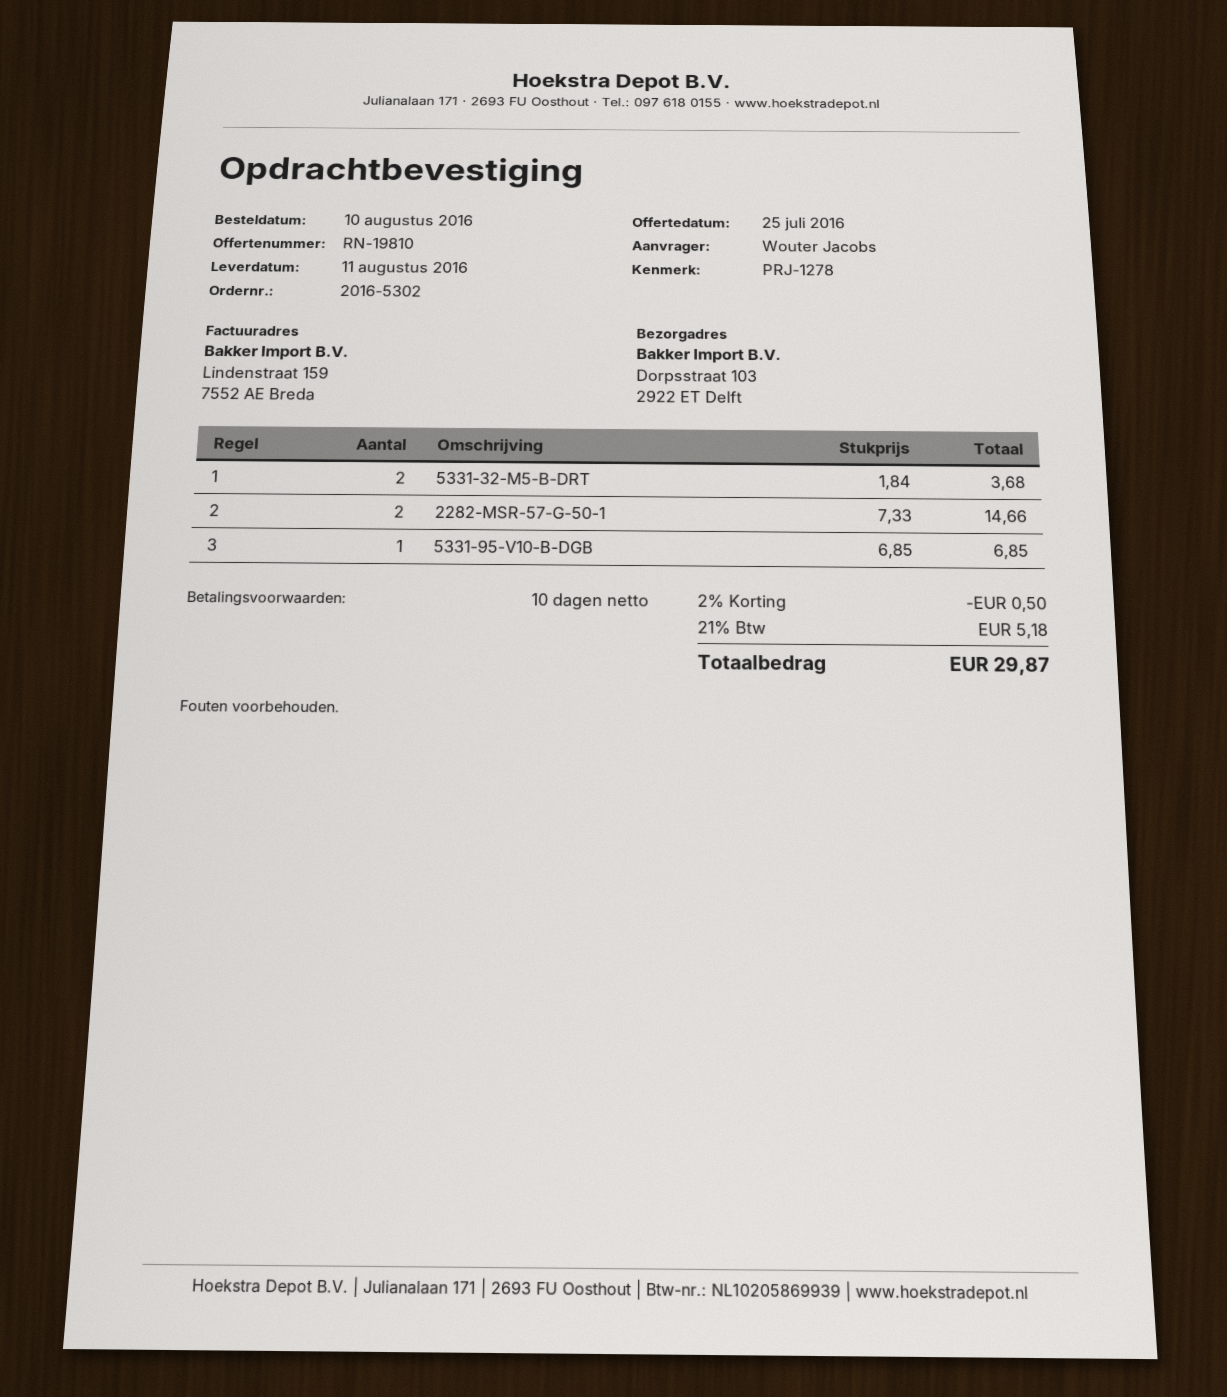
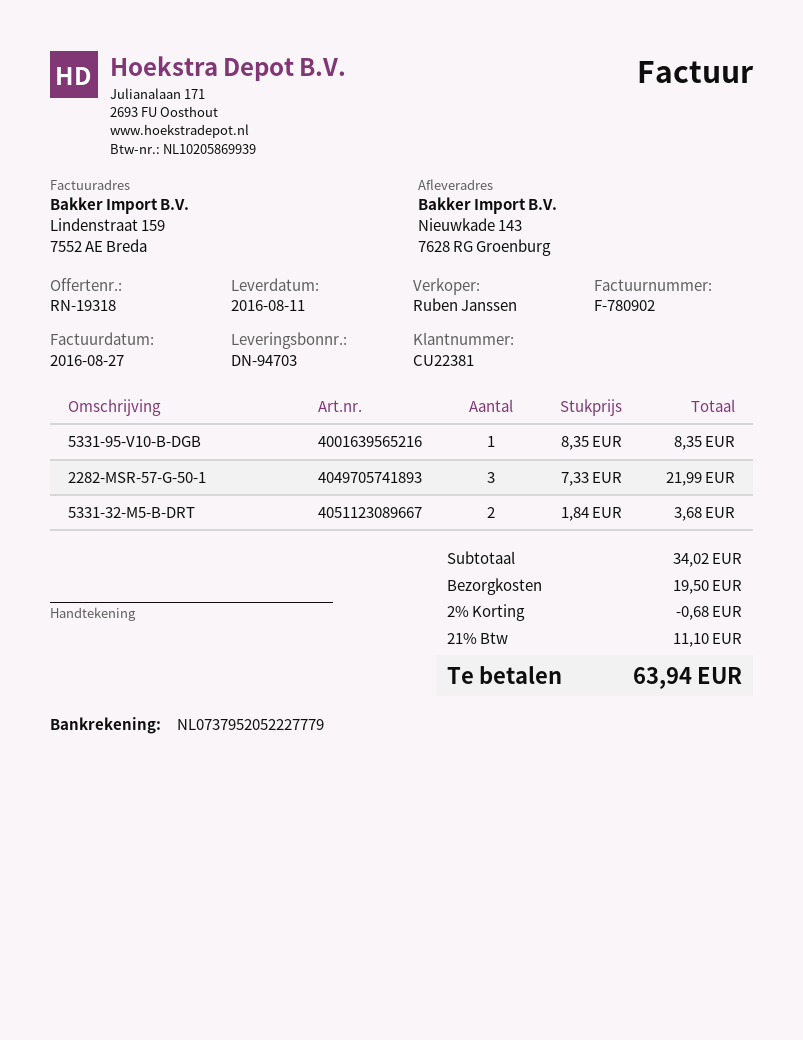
quote number: RN-19810 -> RN-19318
ship to: Dorpsstraat 103, 2922 ET Delft -> Nieuwkade 143, 7628 RG Groenburg
2282-MSR-57-G-50-1: 2 x 7.33 = 14.66 -> 3 x 7.33 = 21.99
5331-95-V10-B-DGB: 1 x 6.85 = 6.85 -> 1 x 8.35 = 8.35
discount: 2% = 0.50 -> 2% = 0.68
shipping: none -> 19.50
tax: 21% = 5.18 -> 21% = 11.10
total: 29.87 -> 63.94

